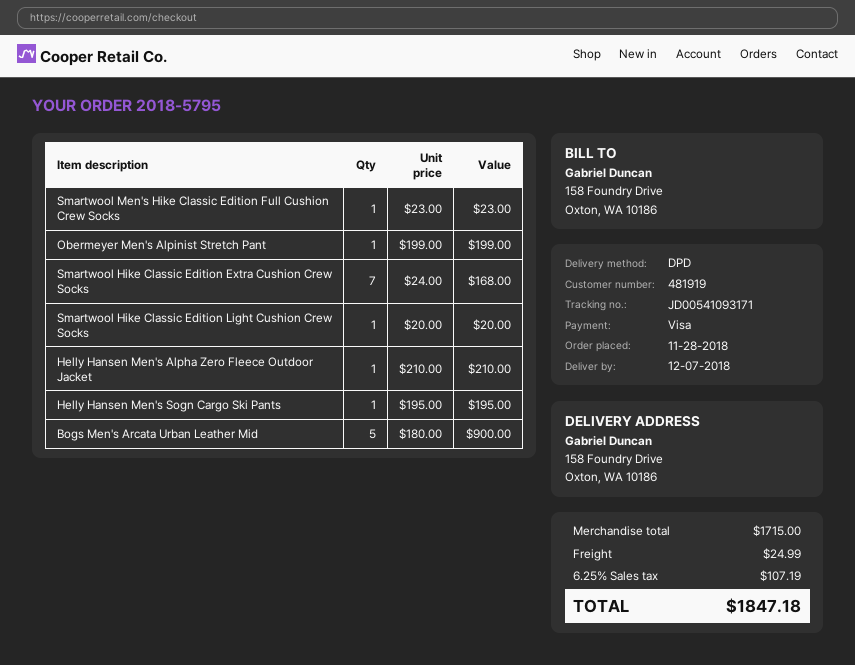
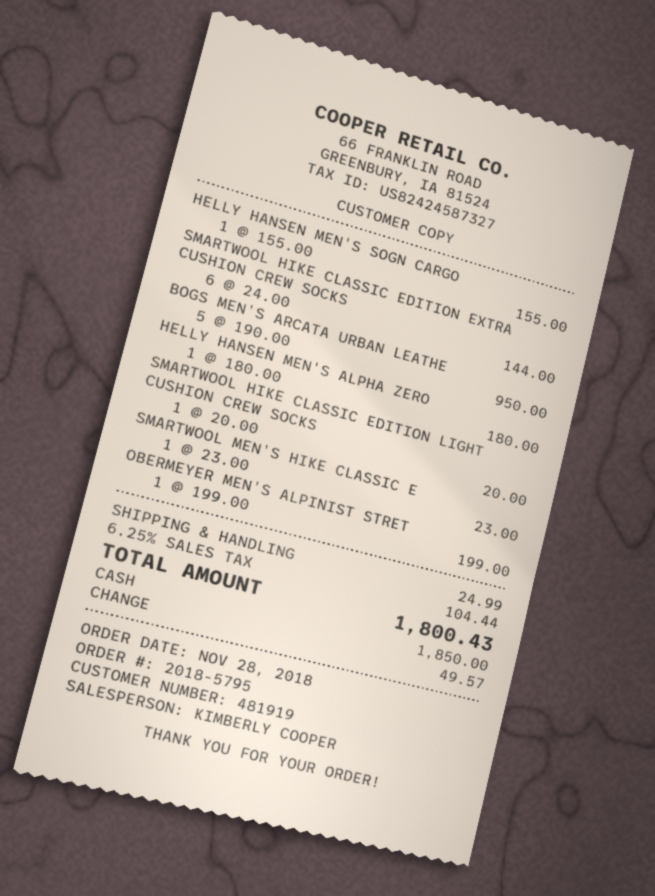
payment method: Visa -> cash
Smartwool Hike Classic Edition Extra Cushion Crew Socks: 7 x 24.00 = 168.00 -> 6 x 24.00 = 144.00
Helly Hansen Men's Alpha Zero Fleece Outdoor Jacket: 1 x 210.00 = 210.00 -> 1 x 180.00 = 180.00
Helly Hansen Men's Sogn Cargo Ski Pants: 1 x 195.00 = 195.00 -> 1 x 155.00 = 155.00
Bogs Men's Arcata Urban Leather Mid: 5 x 180.00 = 900.00 -> 5 x 190.00 = 950.00
tax: 6.25% = 107.19 -> 6.25% = 104.44
total: 1847.18 -> 1800.43

